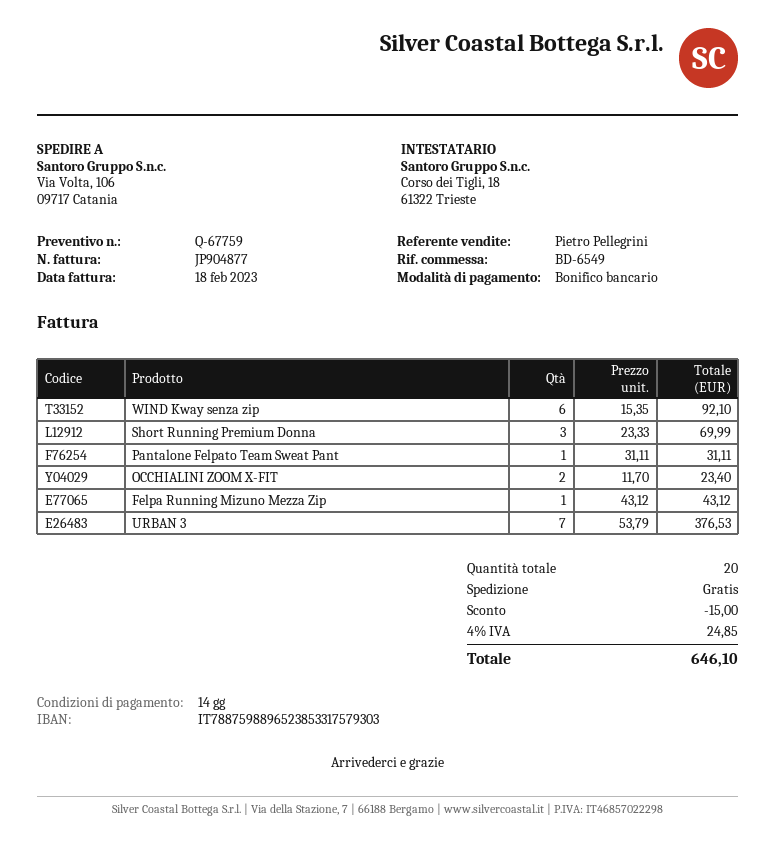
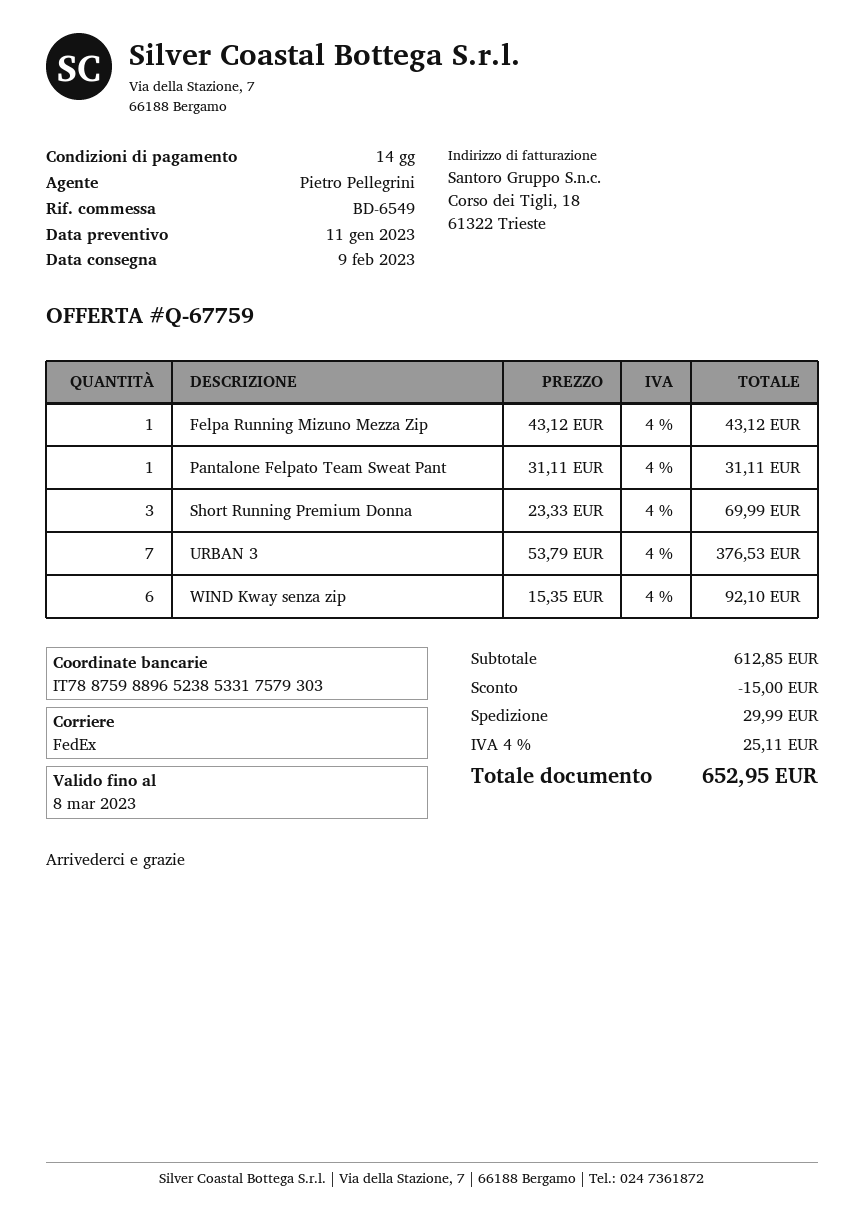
OCCHIALINI ZOOM X-FIT: 2 x 11.70 = 23.40 -> none
shipping: 0.00 -> 29.99
tax: 4% = 24.85 -> 4% = 25.11
total: 646.10 -> 652.95

